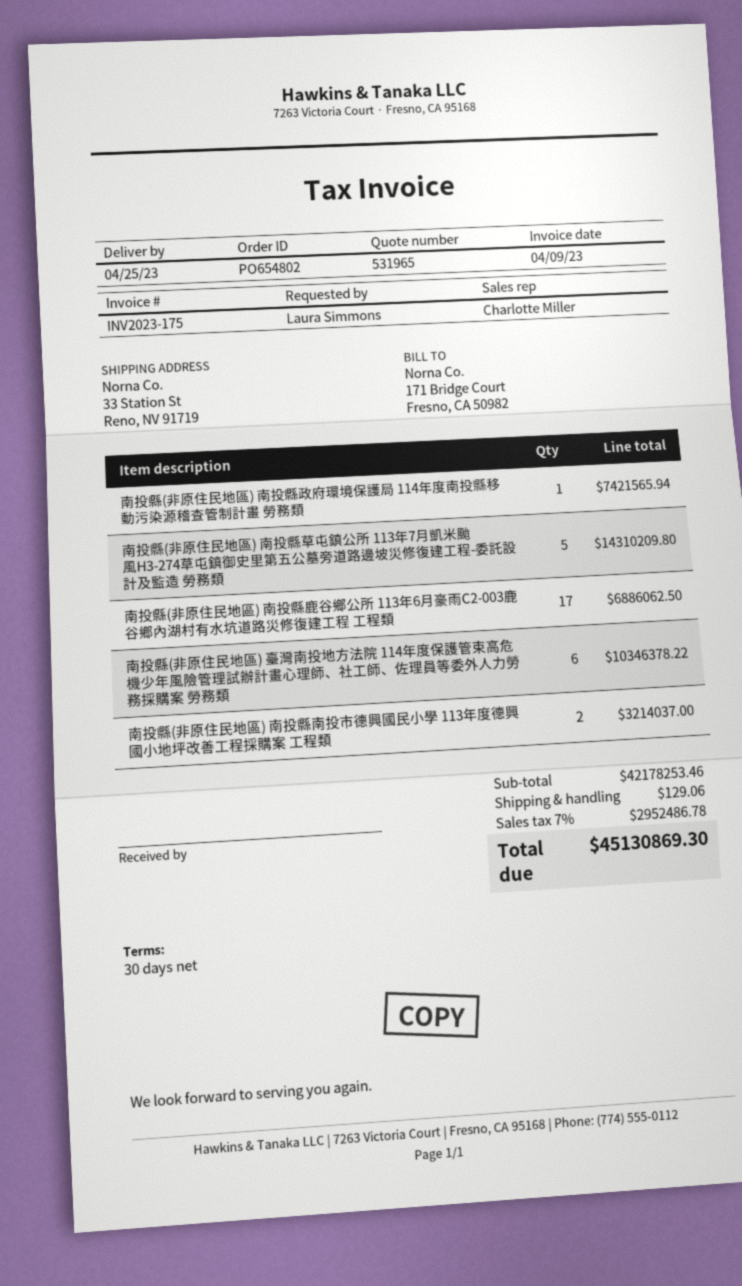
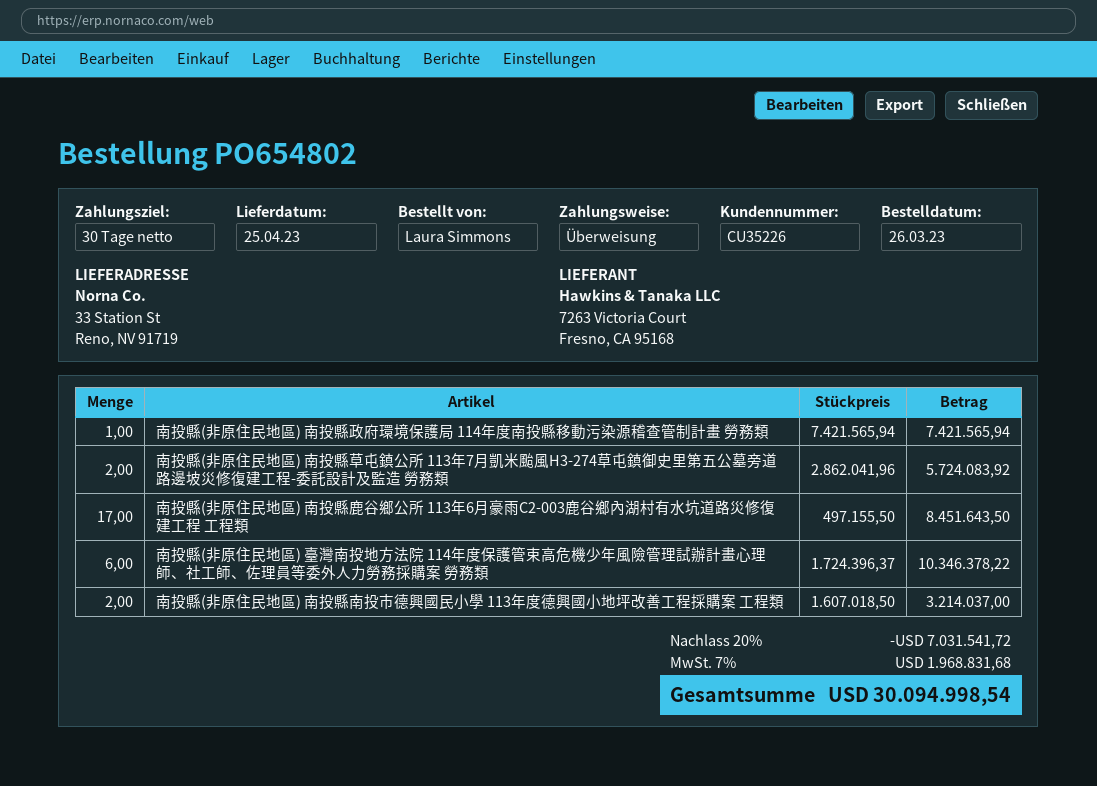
南投縣(非原住民地區) 南投縣草屯鎮公所 113年7月凱米颱風H3-274草屯鎮御史里第五公墓旁道路邊坡災修復建工程-委託設計及監造 勞務類: 5 for 14310209.80 -> 2 for 5724083.92
南投縣(非原住民地區) 南投縣鹿谷鄉公所 113年6月豪雨C2-003鹿谷鄉內湖村有水坑道路災修復建工程 工程類: 17 for 6886062.50 -> 17 for 8451643.50
discount: none -> 20% = 7031541.72
shipping: 129.06 -> none
tax: 7% = 2952486.78 -> 7% = 1968831.68
total: 45130869.30 -> 30094998.54

